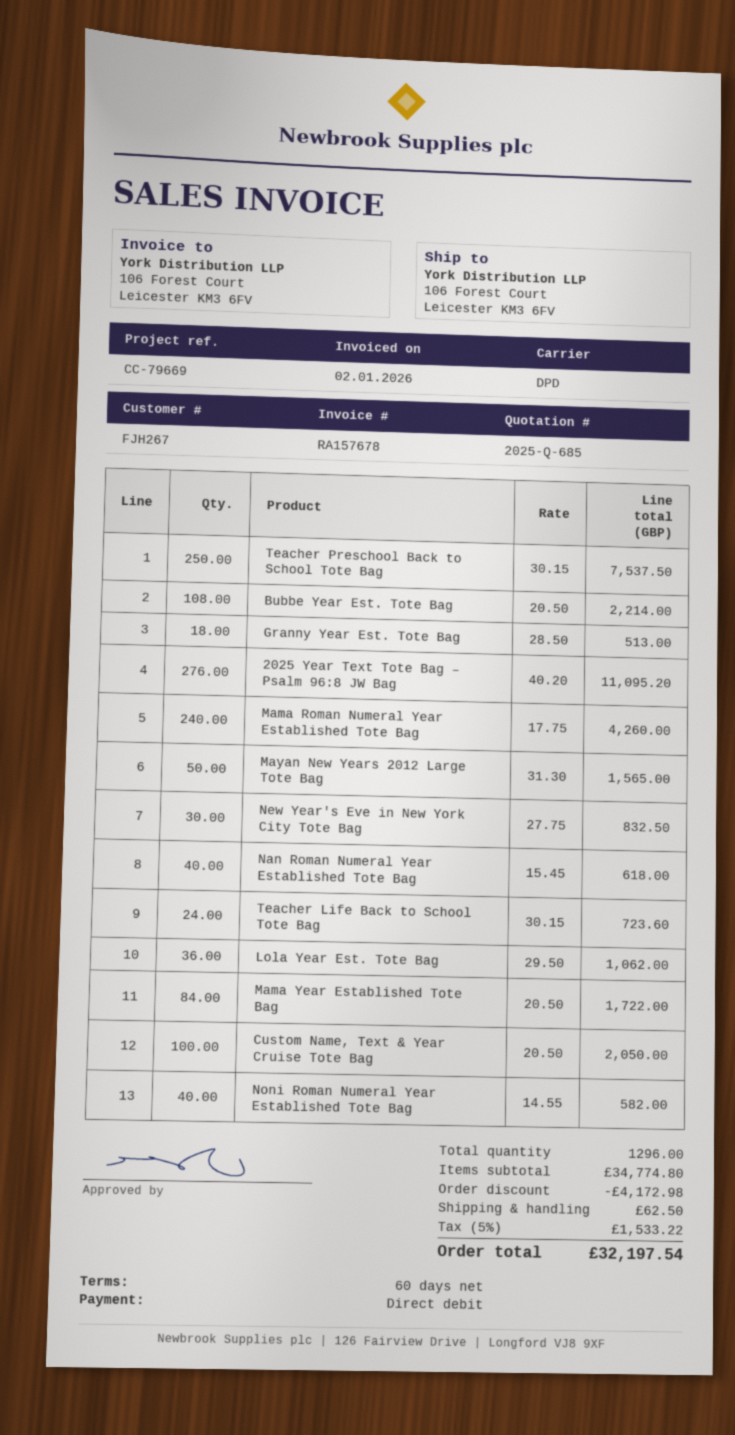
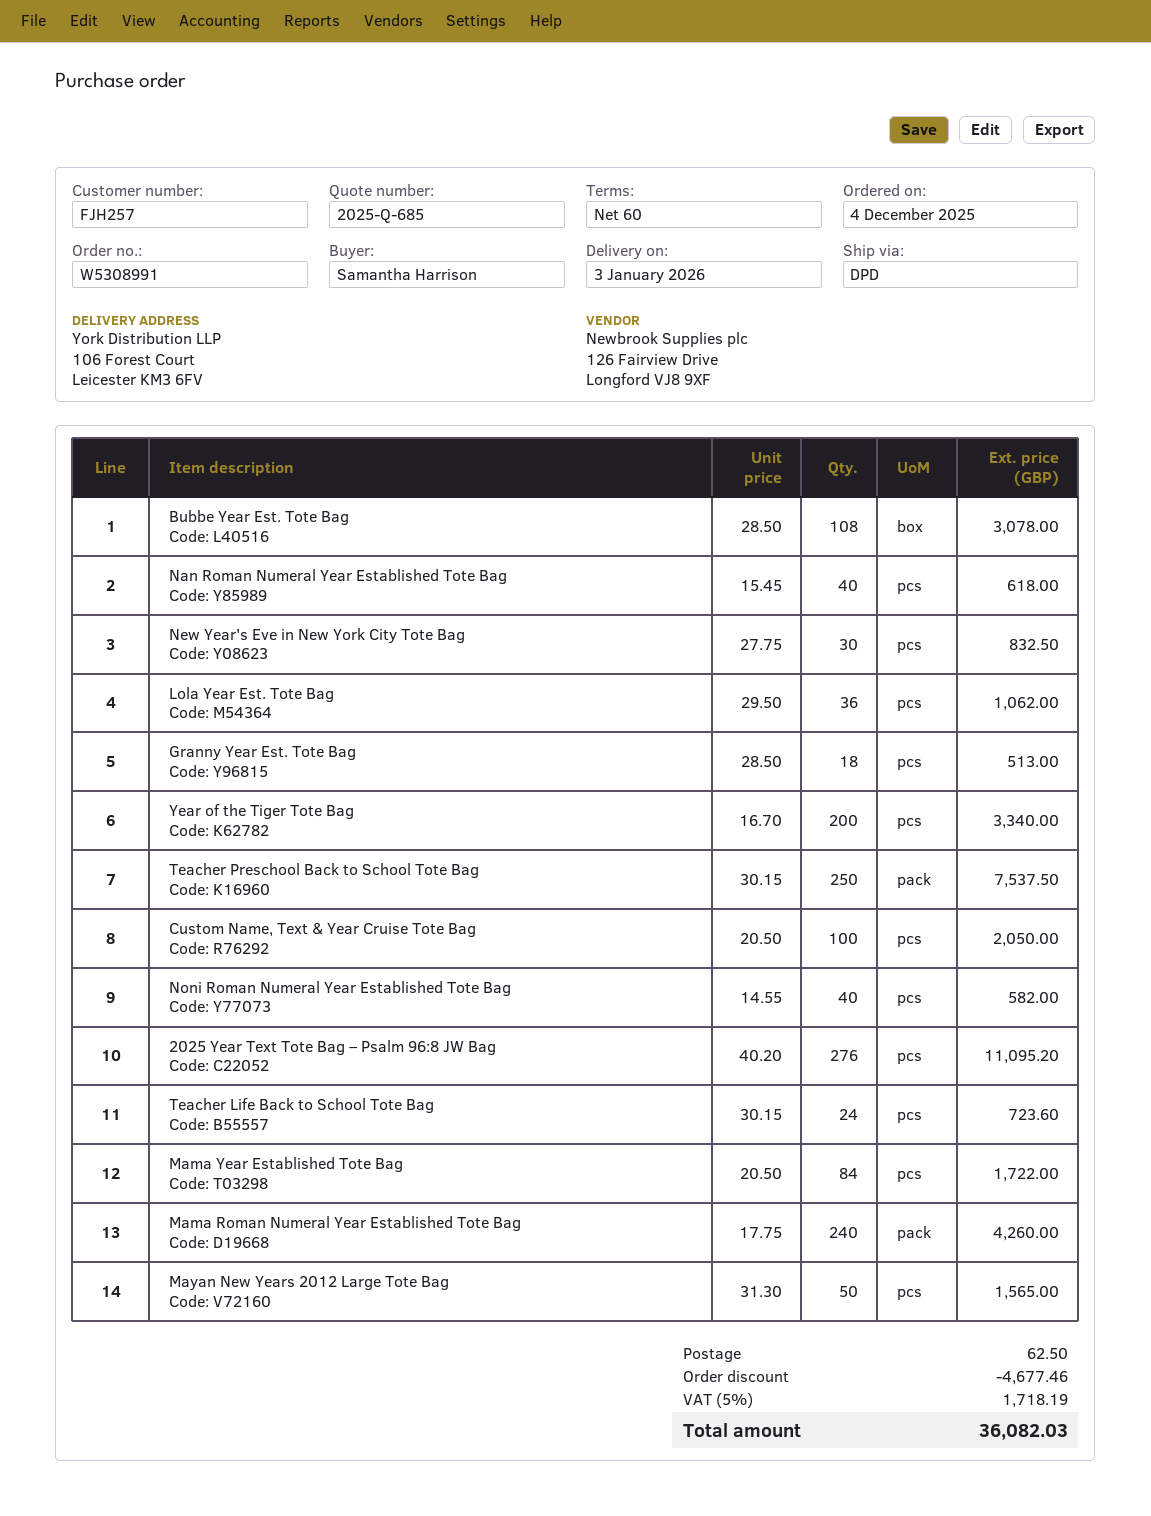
customer number: FJH267 -> FJH257
Bubbe Year Est. Tote Bag: 108 x 20.50 = 2214.00 -> 108 x 28.50 = 3078.00
Year of the Tiger Tote Bag: none -> 200 x 16.70 = 3340.00
discount: 4172.98 -> 4677.46
tax: 5% = 1533.22 -> 5% = 1718.19
total: 32197.54 -> 36082.03

